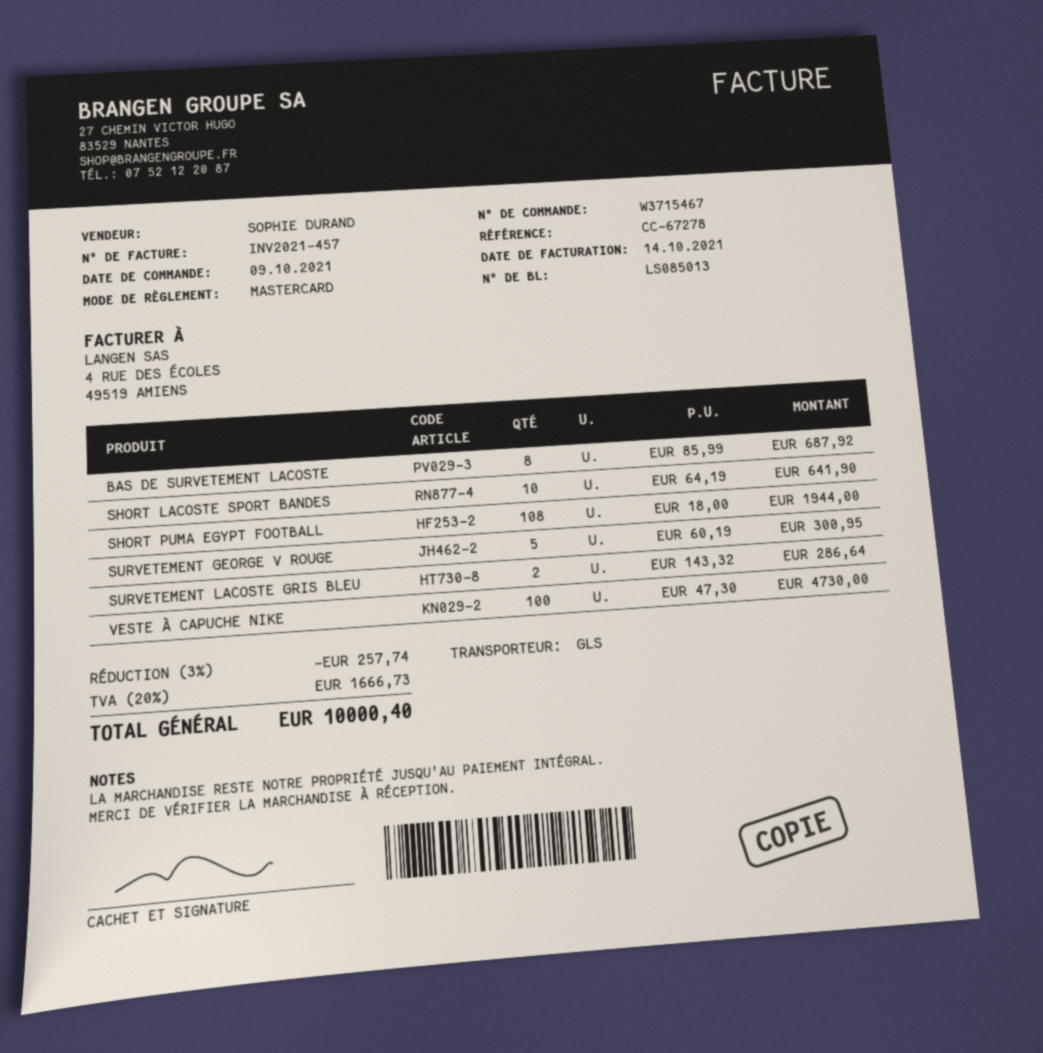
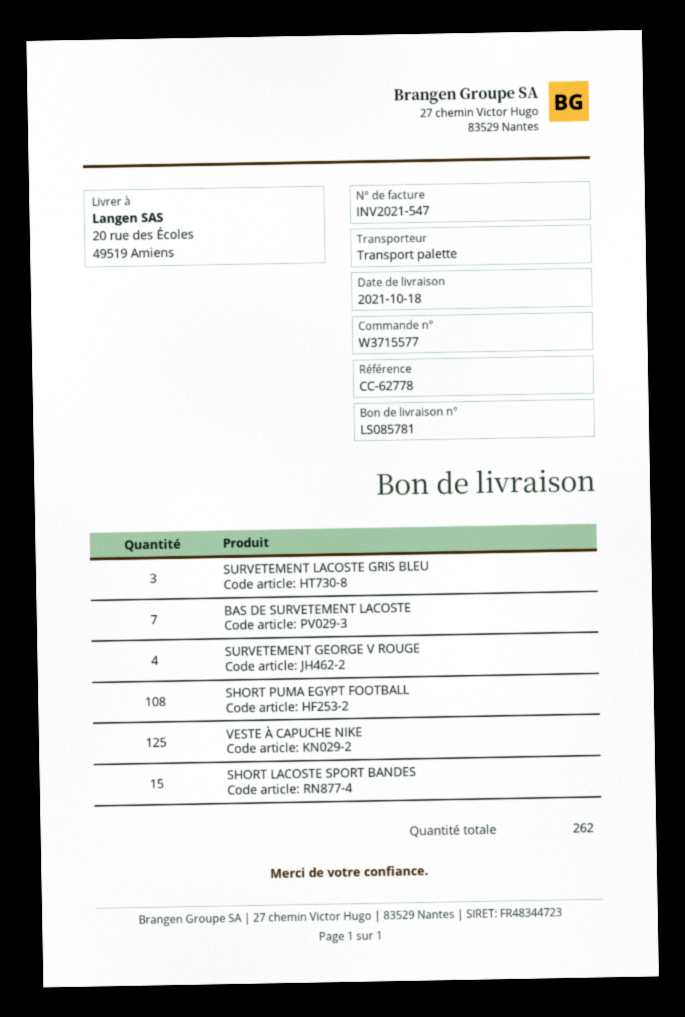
order number: W3715467 -> W3715577
delivery note number: LS085013 -> LS085781
invoice number: INV2021-457 -> INV2021-547
reference: CC-67278 -> CC-62778
shipping method: GLS -> pallet freight
BAS DE SURVETEMENT LACOSTE: 8 -> 7
SHORT LACOSTE SPORT BANDES: 10 -> 15
SURVETEMENT GEORGE V ROUGE: 5 -> 4
SURVETEMENT LACOSTE GRIS BLEU: 2 -> 3
VESTE À CAPUCHE NIKE: 100 -> 125

